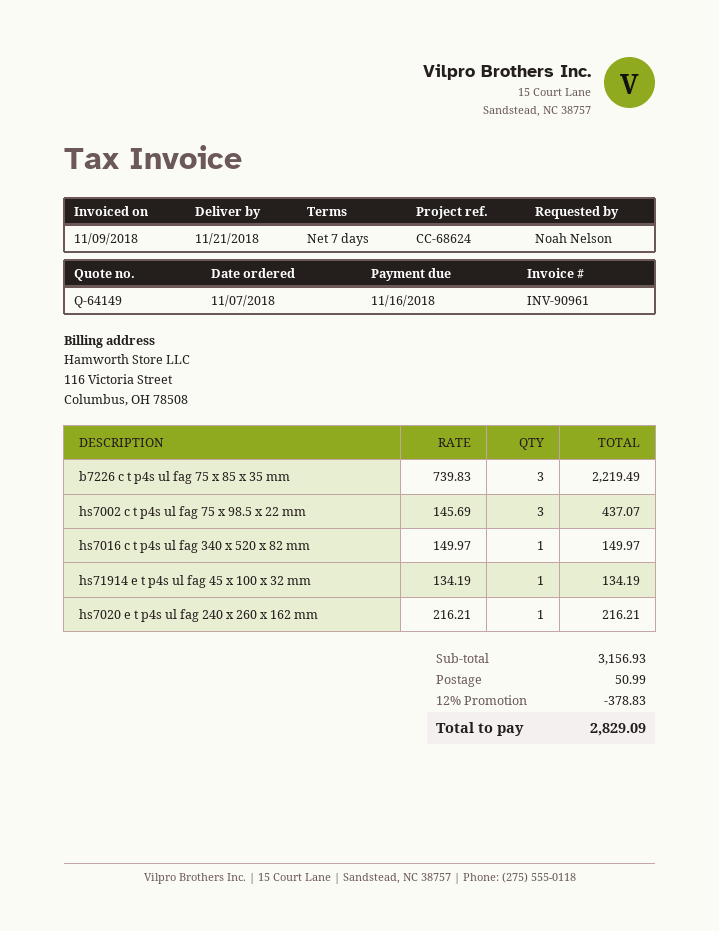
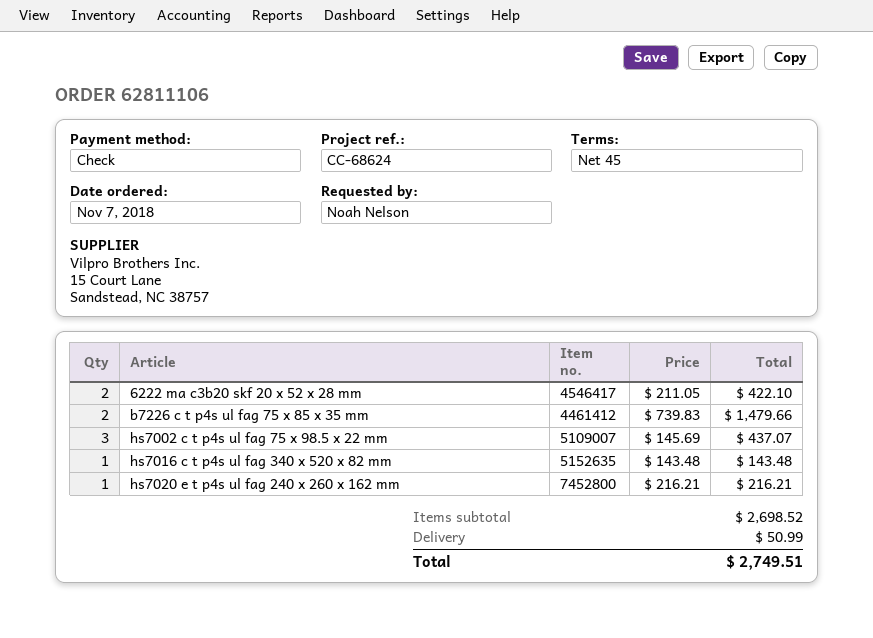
payment terms: 7 days -> 45 days
b7226 c t p4s ul fag 75 x 85 x 35 mm: 3 x 739.83 = 2219.49 -> 2 x 739.83 = 1479.66
hs7016 c t p4s ul fag 340 x 520 x 82 mm: 1 x 149.97 = 149.97 -> 1 x 143.48 = 143.48
hs71914 e t p4s ul fag 45 x 100 x 32 mm: 1 x 134.19 = 134.19 -> none
6222 ma c3b20 skf 20 x 52 x 28 mm: none -> 2 x 211.05 = 422.10
subtotal: 3156.93 -> 2698.52
discount: 12% = 378.83 -> none
total: 2829.09 -> 2749.51

